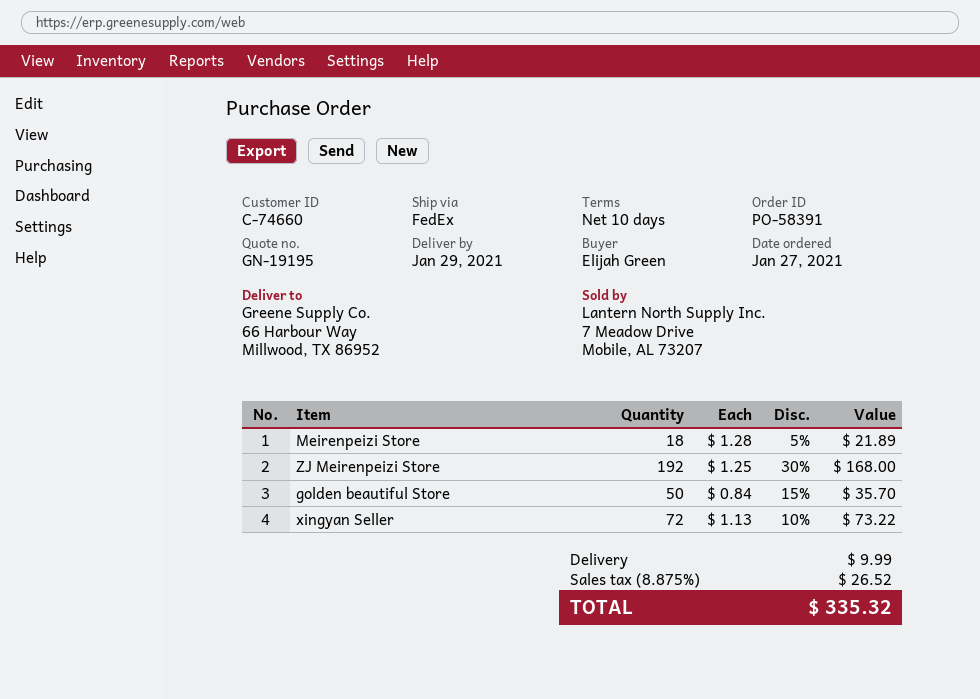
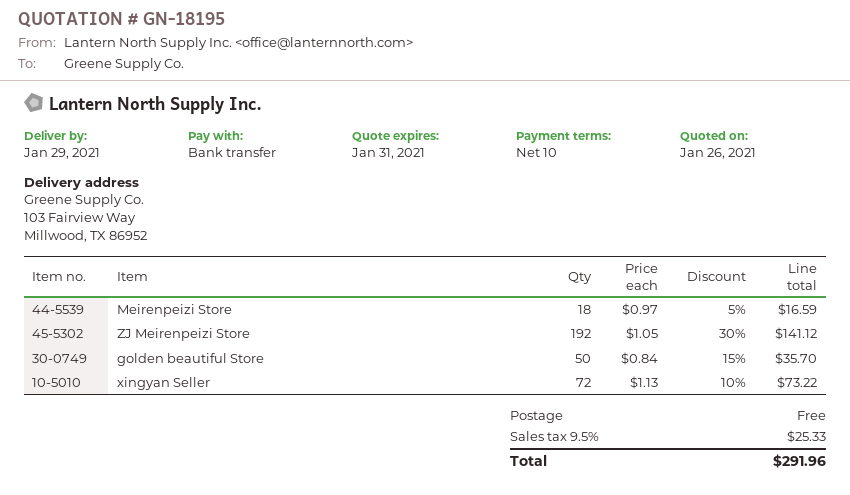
quote number: GN-19195 -> GN-18195
ship to: 66 Harbour Way, Millwood, TX 86952 -> 103 Fairview Way, Millwood, TX 86952
Meirenpeizi Store: 18 x 1.28 - 5% = 21.89 -> 18 x 0.97 - 5% = 16.59
ZJ Meirenpeizi Store: 192 x 1.25 - 30% = 168.00 -> 192 x 1.05 - 30% = 141.12
shipping: 9.99 -> 0.00
tax: 8.875% = 26.52 -> 9.5% = 25.33
total: 335.32 -> 291.96

